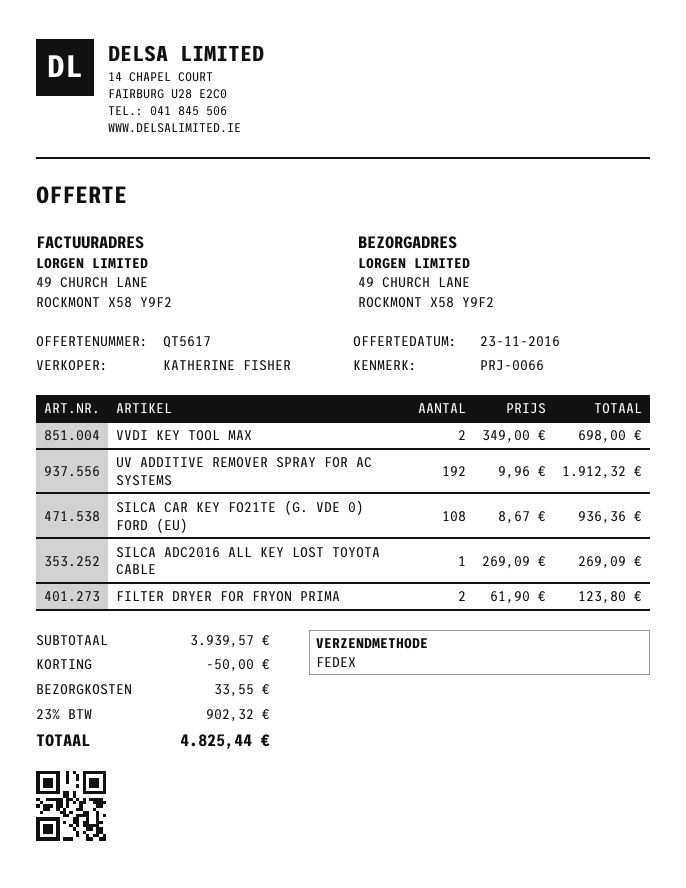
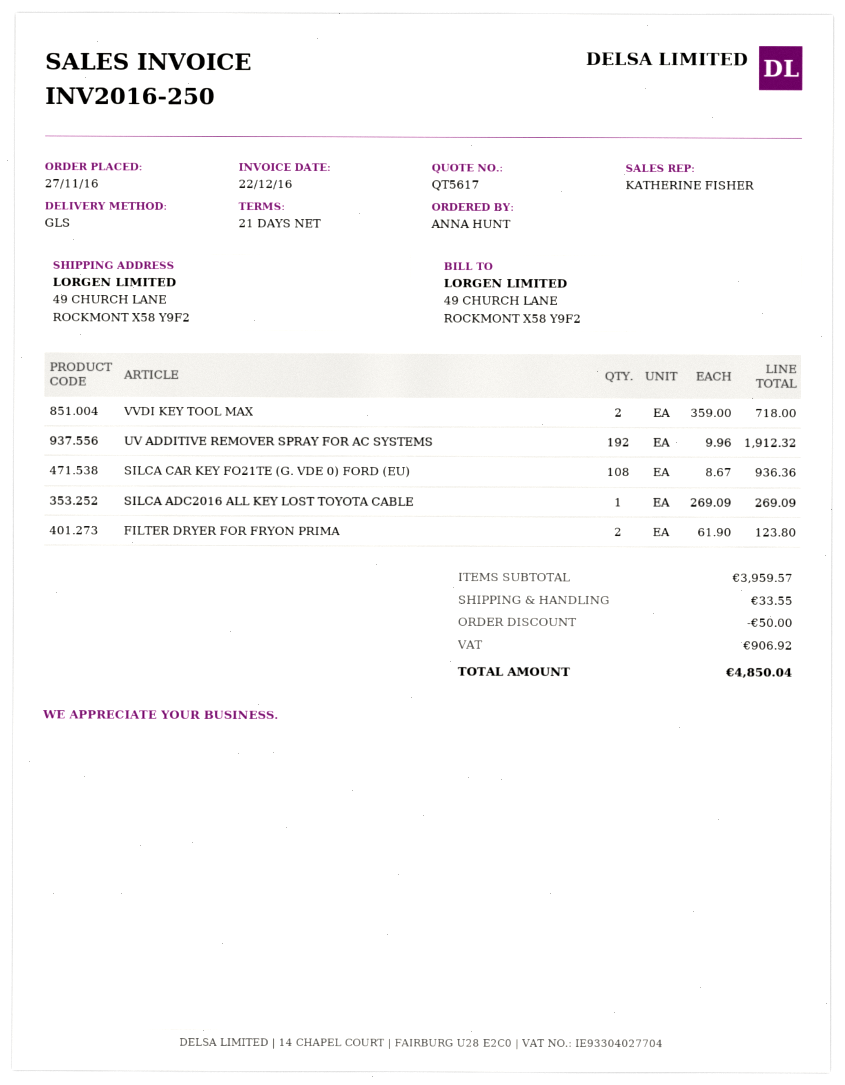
shipping method: FedEx -> GLS
VVDI KEY TOOL MAX: 2 x 349.00 = 698.00 -> 2 x 359.00 = 718.00
subtotal: 3939.57 -> 3959.57
tax: 902.32 -> 906.92
total: 4825.44 -> 4850.04

